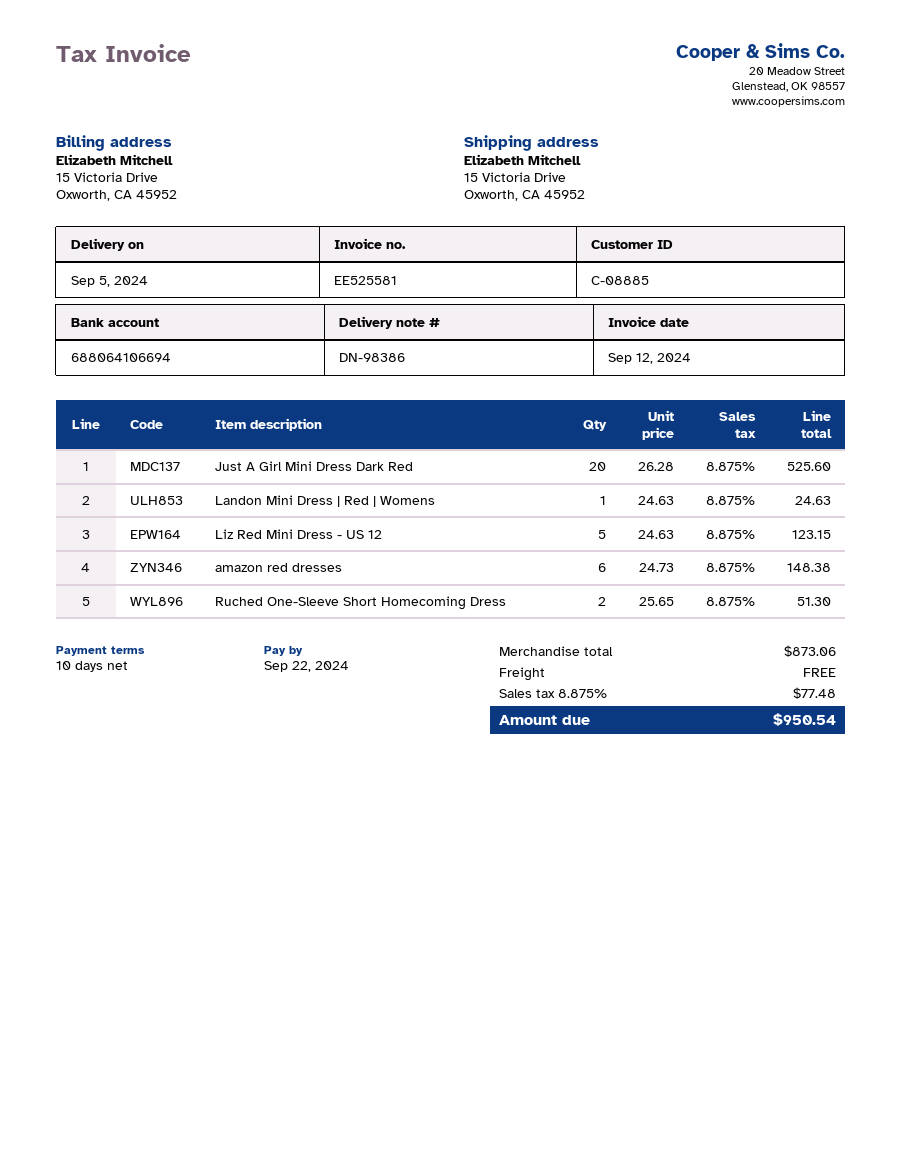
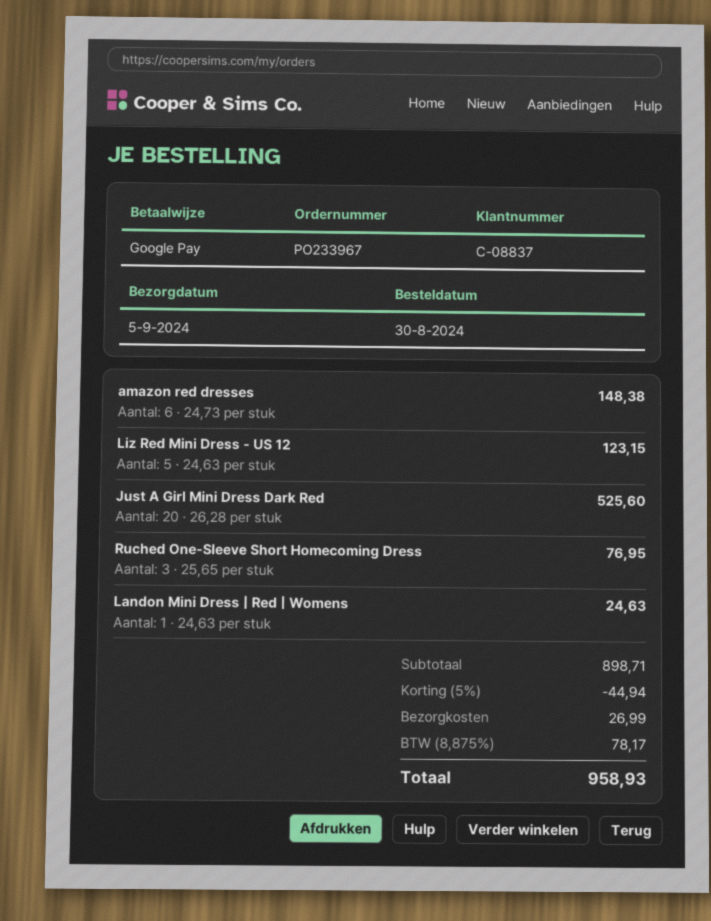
customer number: C-08885 -> C-08837
Ruched One-Sleeve Short Homecoming Dress: 2 x 25.65 = 51.30 -> 3 x 25.65 = 76.95
subtotal: 873.06 -> 898.71
discount: none -> 5% = 44.94
shipping: 0.00 -> 26.99
tax: 8.875% = 77.48 -> 8.875% = 78.17
total: 950.54 -> 958.93

